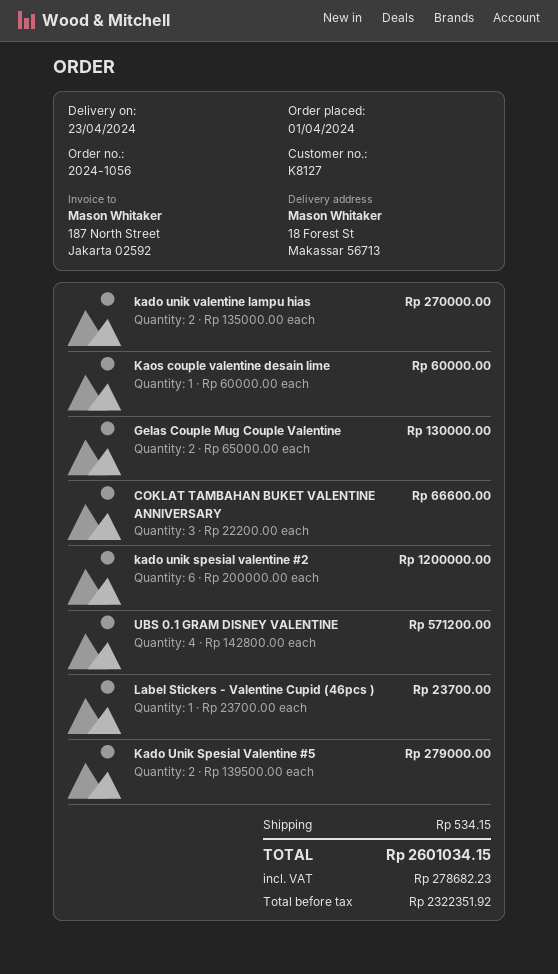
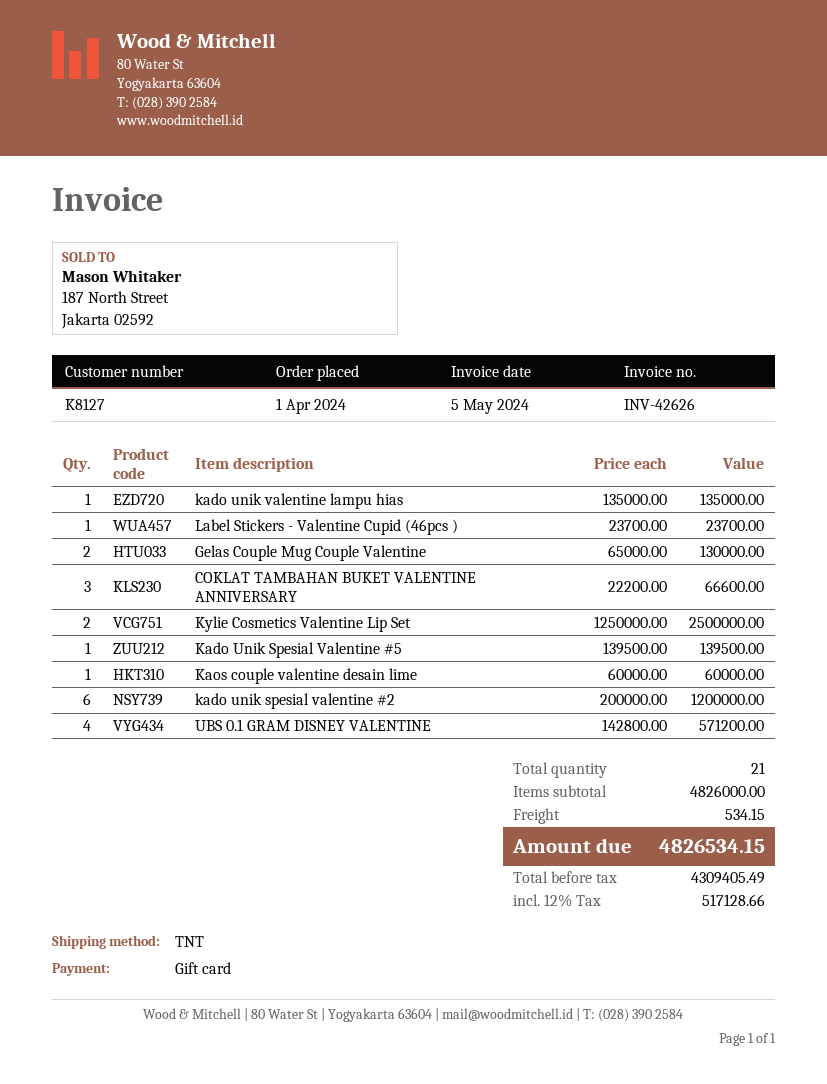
kado unik valentine lampu hias: 2 x 135000.00 = 270000.00 -> 1 x 135000.00 = 135000.00
Kado Unik Spesial Valentine #5: 2 x 139500.00 = 279000.00 -> 1 x 139500.00 = 139500.00
Kylie Cosmetics Valentine Lip Set: none -> 2 x 1250000.00 = 2500000.00
net: 2322351.92 -> 4309405.49
tax: 278682.23 -> 517128.66
total: 2601034.15 -> 4826534.15

